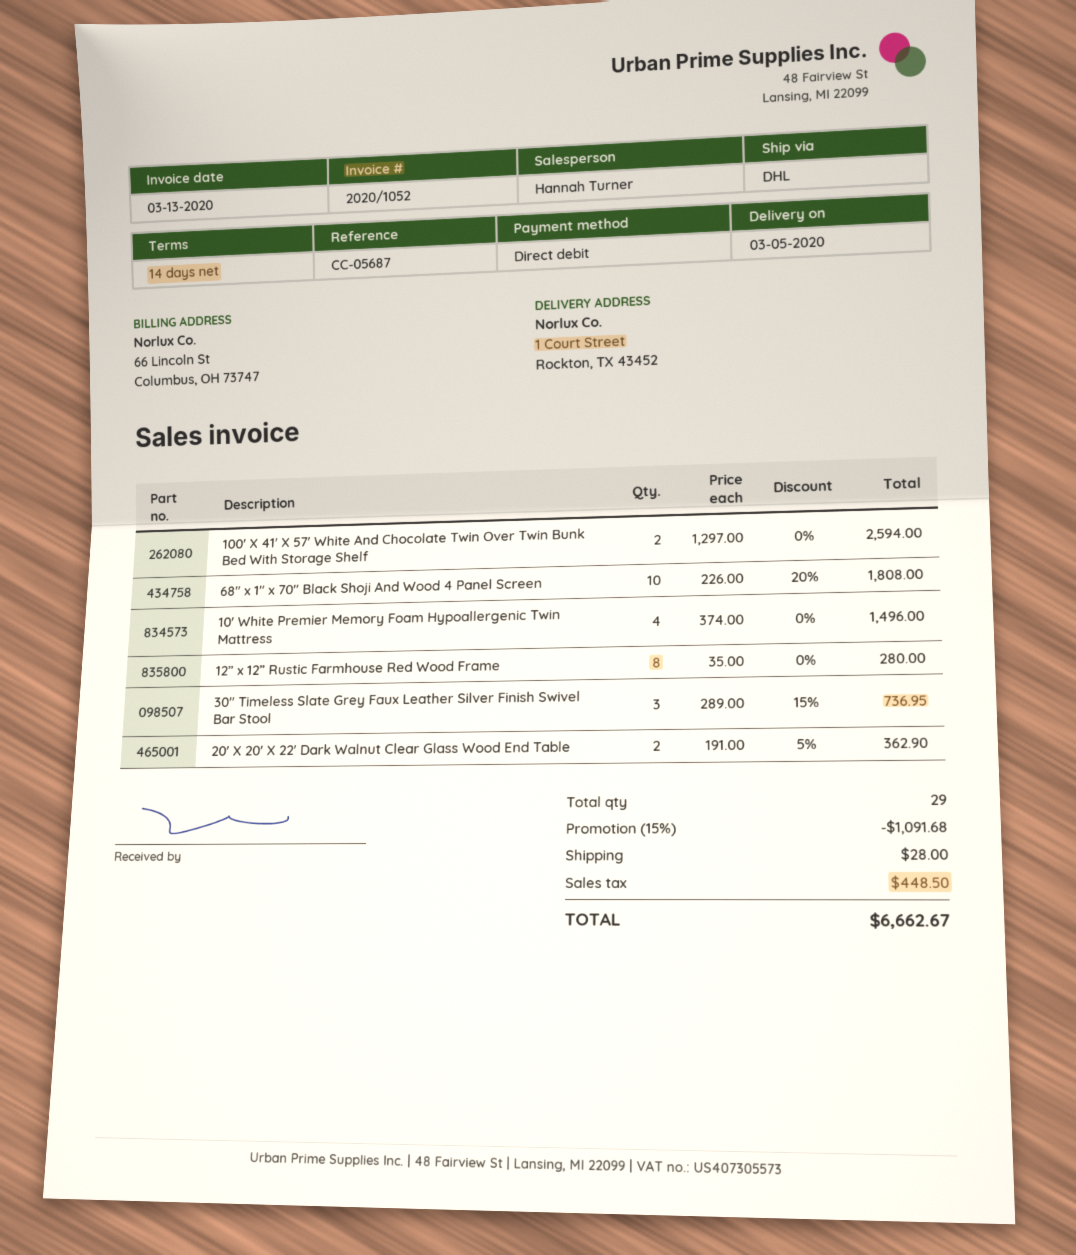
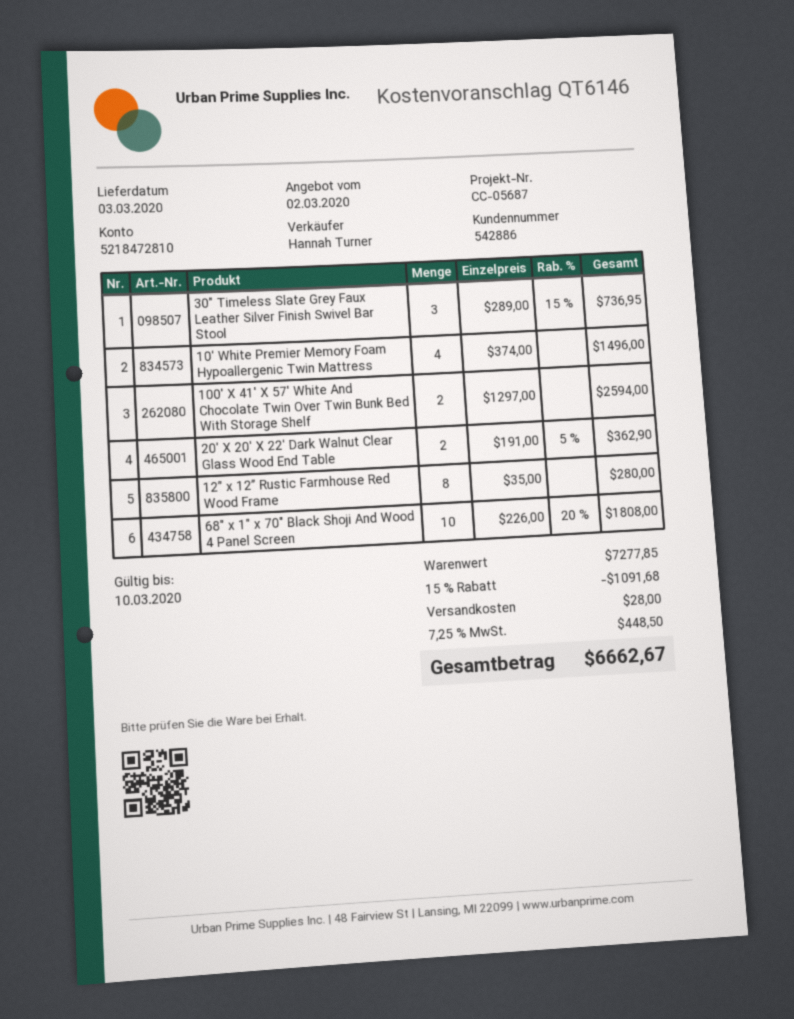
delivery date: 2020-03-05 -> 2020-03-03

